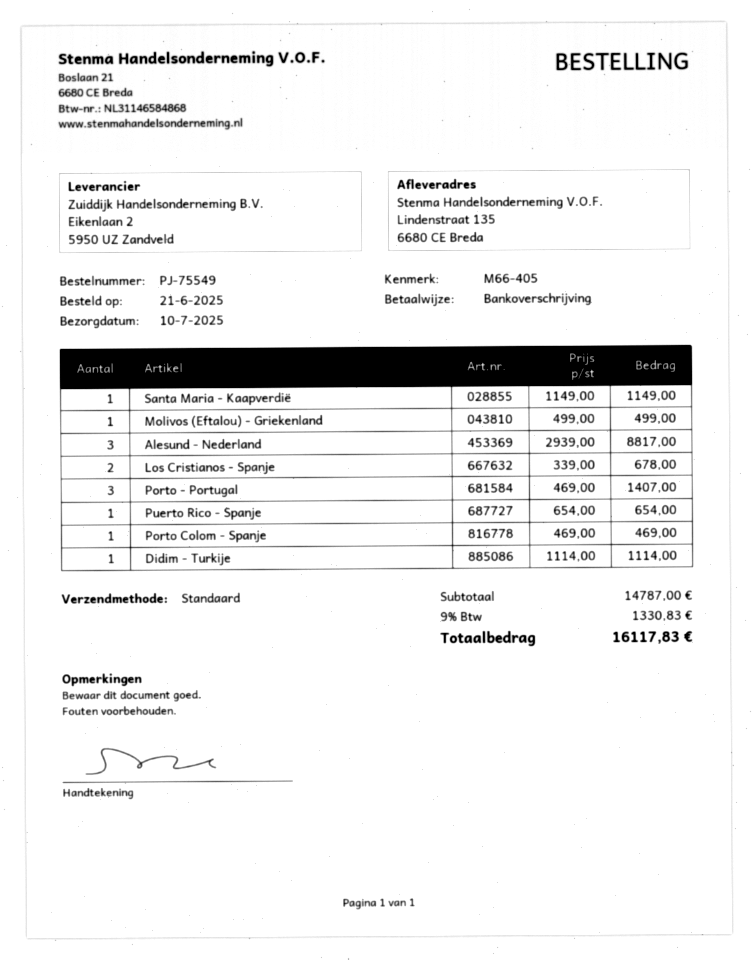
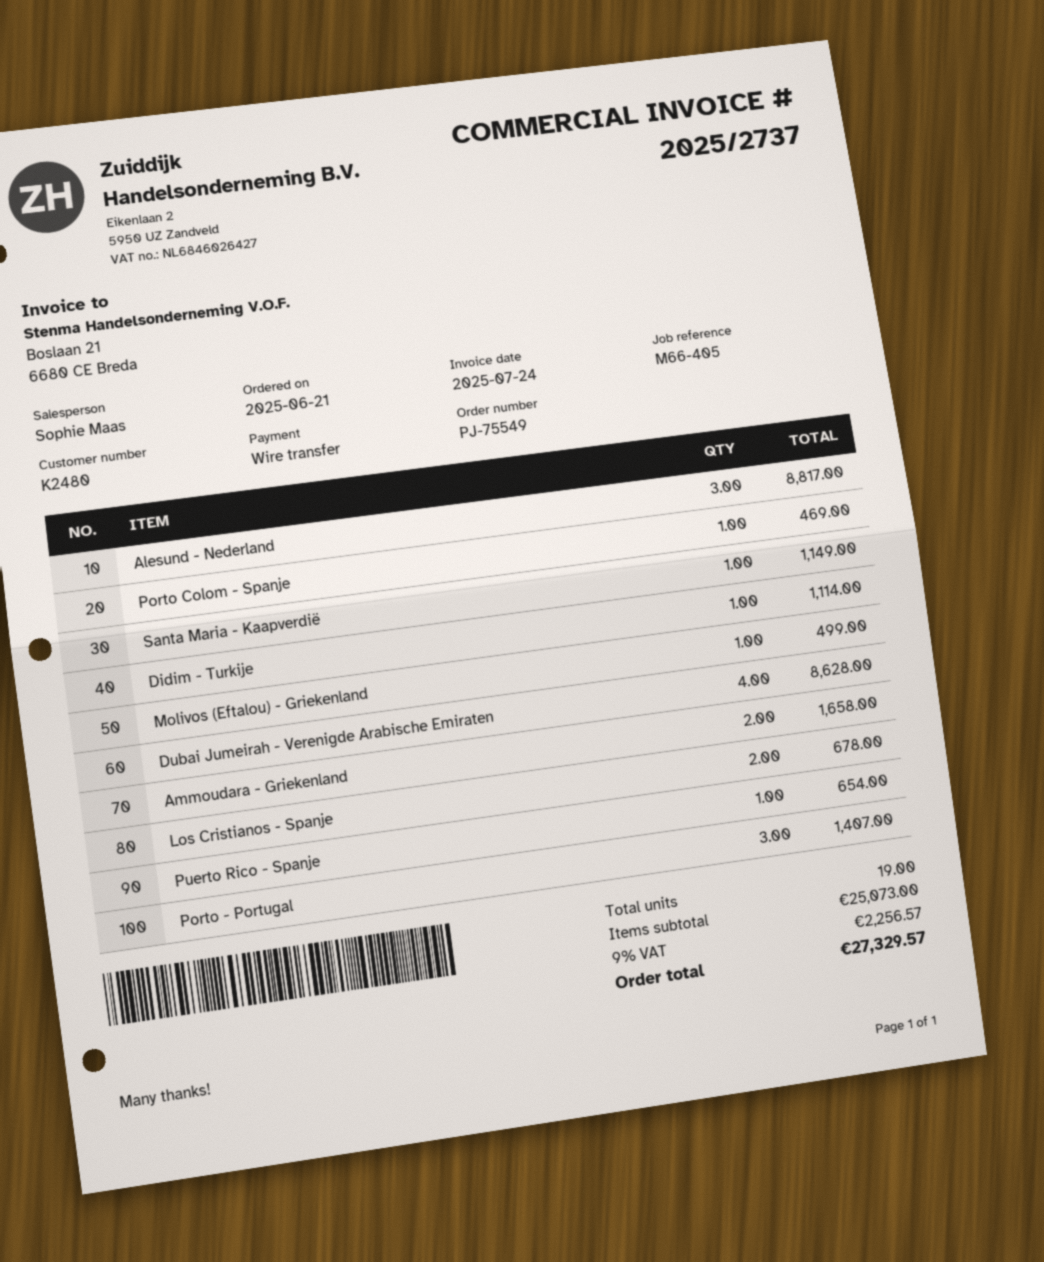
Dubai Jumeirah - Verenigde Arabische Emiraten: none -> 4 for 8628.00
Ammoudara - Griekenland: none -> 2 for 1658.00
subtotal: 14787.00 -> 25073.00
tax: 9% = 1330.83 -> 9% = 2256.57
total: 16117.83 -> 27329.57

